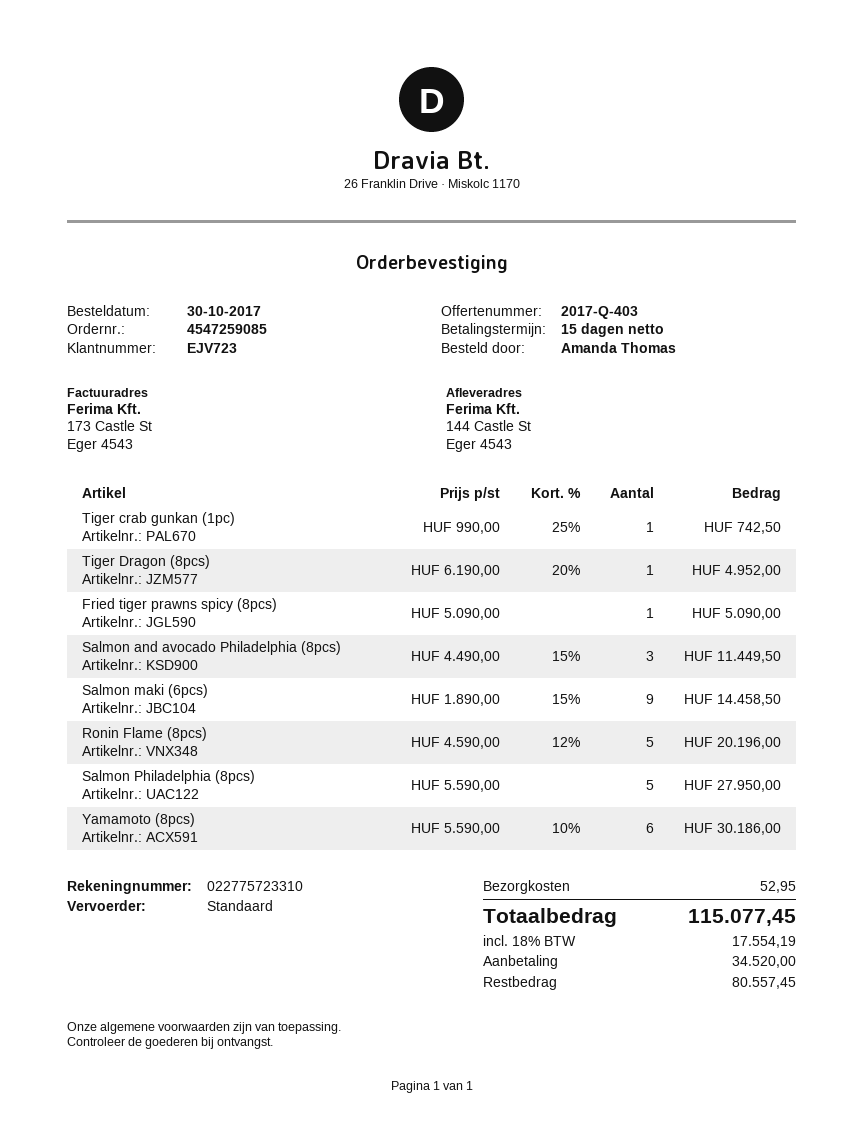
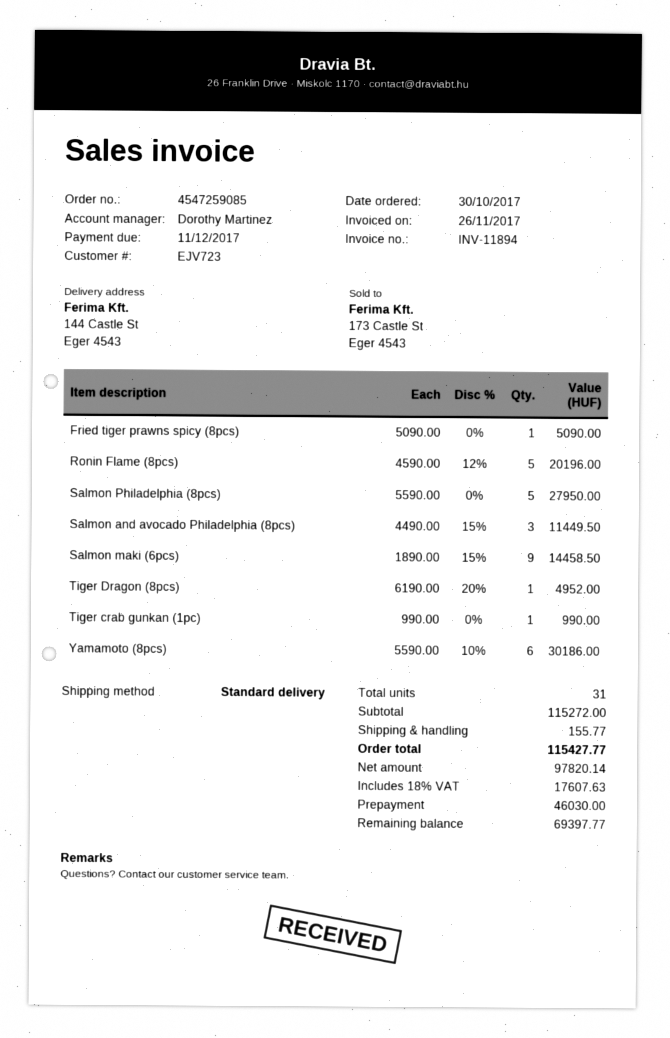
Tiger crab gunkan (1pc): 1 x 990.00 - 25% = 742.50 -> 1 x 990.00 = 990.00
shipping: 52.95 -> 155.77
tax: 18% = 17554.19 -> 18% = 17607.63
total: 115077.45 -> 115427.77
deposit: 34520.00 -> 46030.00
balance: 80557.45 -> 69397.77

